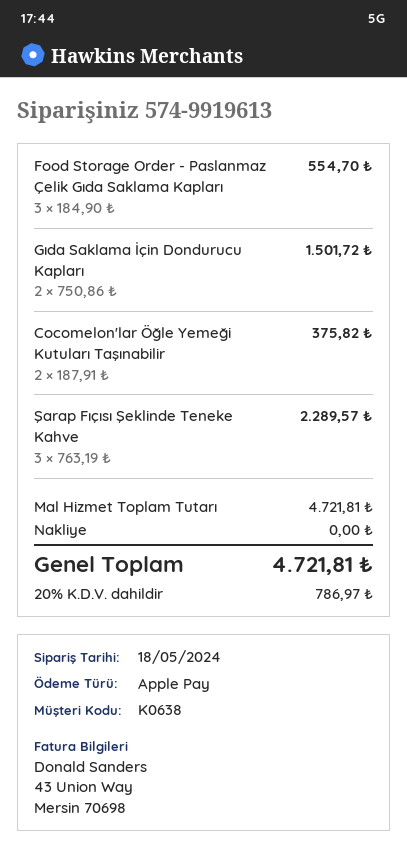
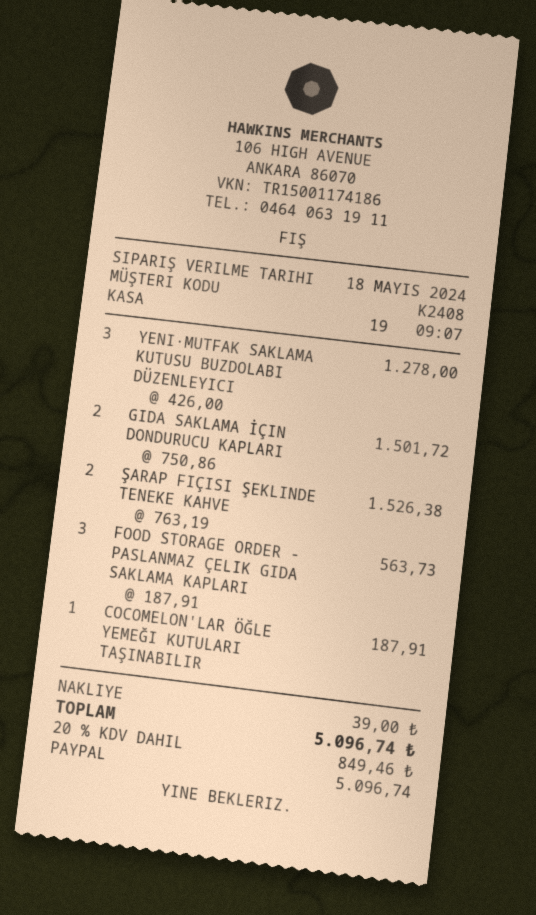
customer number: K0638 -> K2408
payment method: Apple Pay -> PayPal
Food Storage Order - Paslanmaz Çelik Gıda Saklama Kapları: 3 x 184.90 = 554.70 -> 3 x 187.91 = 563.73
Cocomelon'lar Öğle Yemeği Kutuları Taşınabilir: 2 x 187.91 = 375.82 -> 1 x 187.91 = 187.91
Şarap Fıçısı Şeklinde Teneke Kahve: 3 x 763.19 = 2289.57 -> 2 x 763.19 = 1526.38
YENI·MUTFAK SAKLAMA KUTUSU BUZDOLABI DÜZENLEYICI: none -> 3 x 426.00 = 1278.00
shipping: 0.00 -> 39.00
tax: 20% = 786.97 -> 20% = 849.46
total: 4721.81 -> 5096.74

